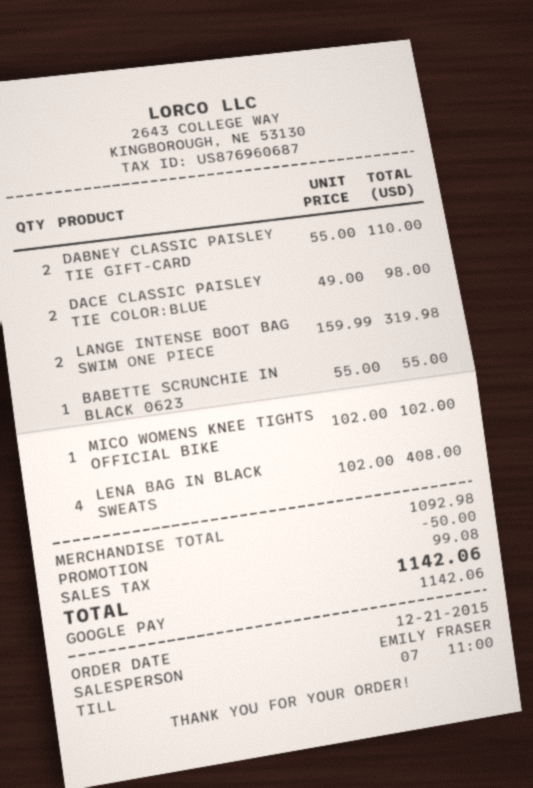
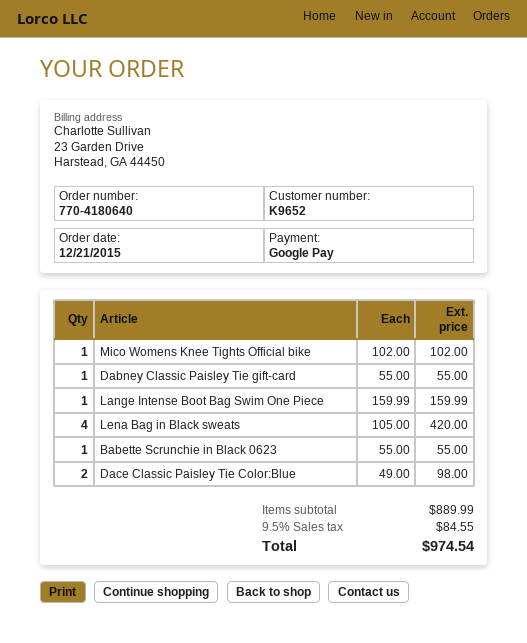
DABNEY CLASSIC PAISLEY TIE GIFT-CARD: 2 x 55.00 = 110.00 -> 1 x 55.00 = 55.00
LANGE INTENSE BOOT BAG SWIM ONE PIECE: 2 x 159.99 = 319.98 -> 1 x 159.99 = 159.99
LENA BAG IN BLACK SWEATS: 4 x 102.00 = 408.00 -> 4 x 105.00 = 420.00
subtotal: 1092.98 -> 889.99
discount: 50.00 -> none
tax: 99.08 -> 84.55
total: 1142.06 -> 974.54

